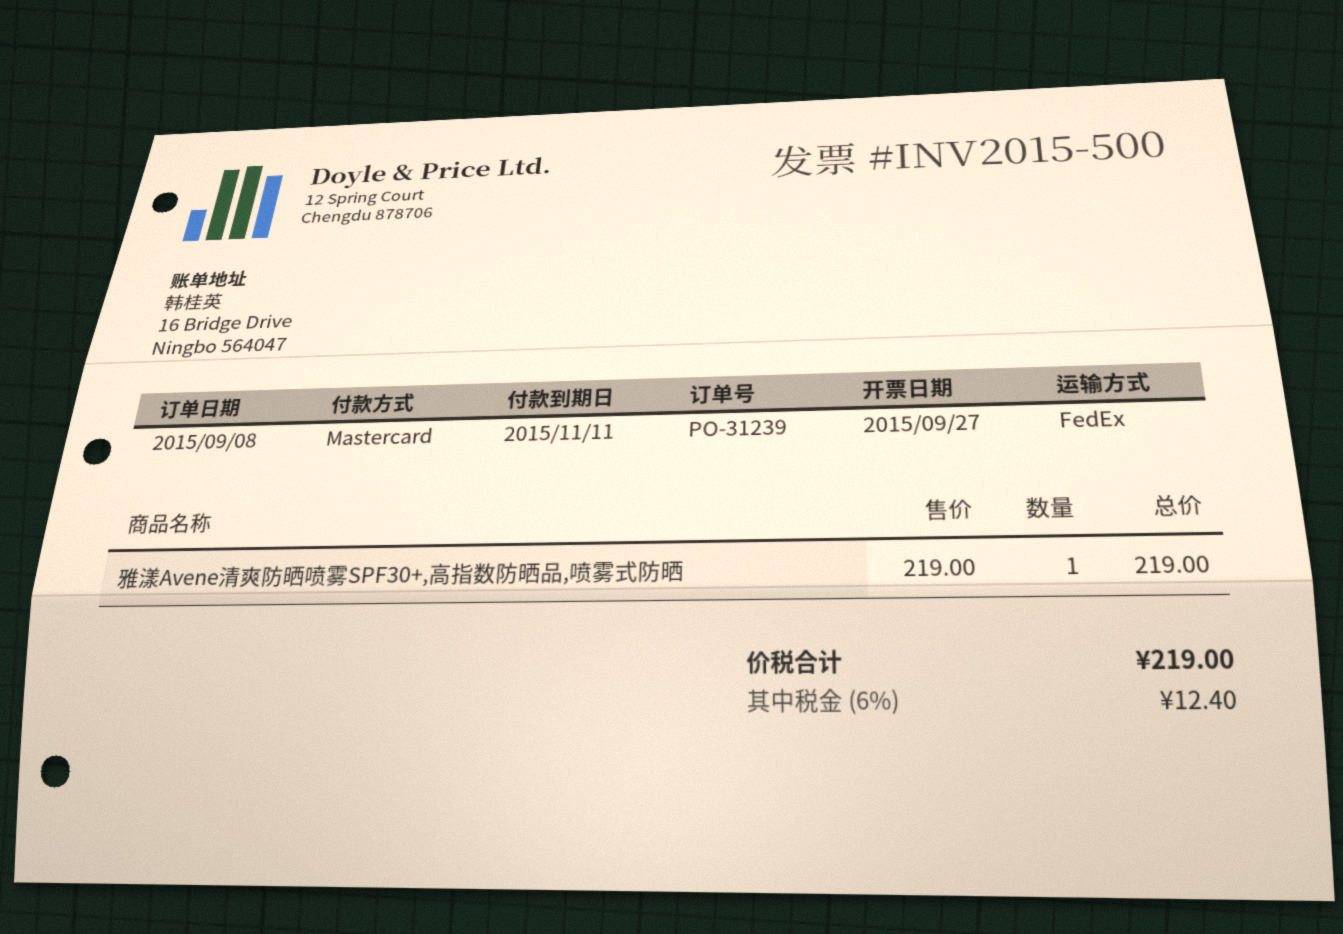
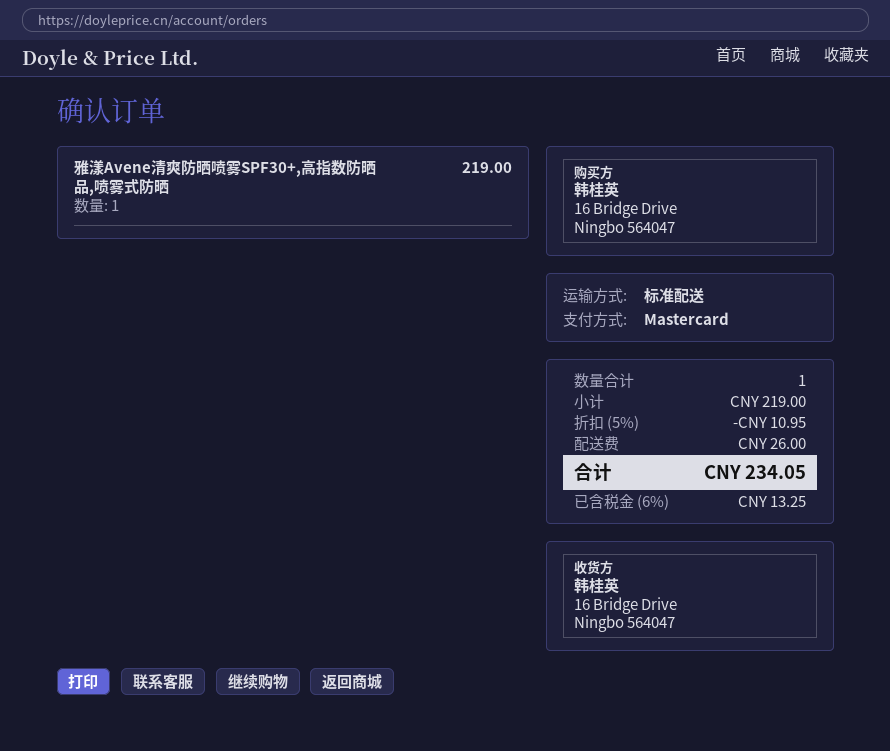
shipping method: FedEx -> standard
discount: none -> 5% = 10.95
shipping: none -> 26.00
tax: 6% = 12.40 -> 6% = 13.25
total: 219.00 -> 234.05

